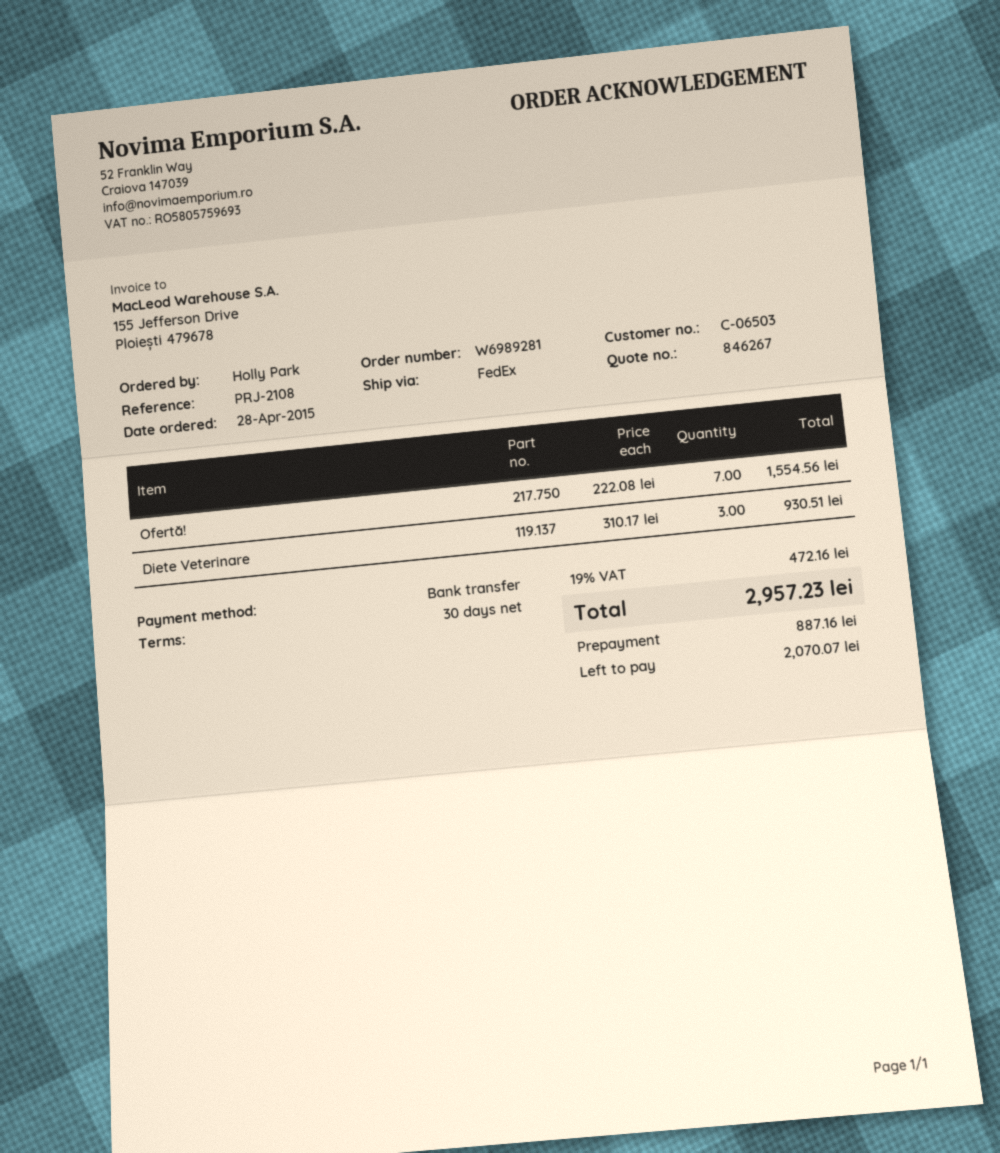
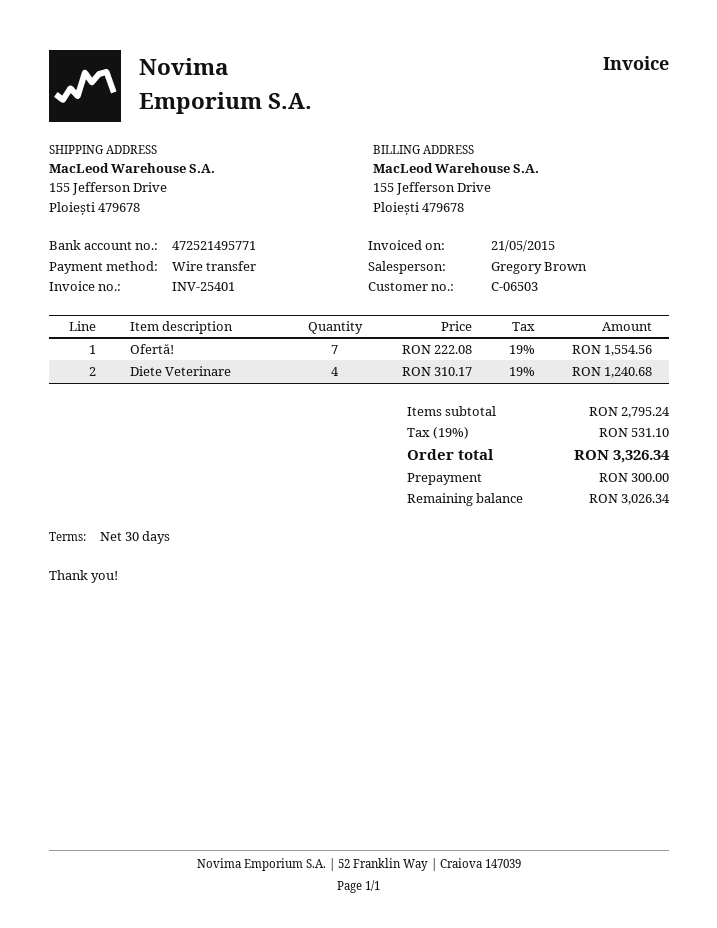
Diete Veterinare: 3 x 310.17 = 930.51 -> 4 x 310.17 = 1240.68
tax: 19% = 472.16 -> 19% = 531.10
total: 2957.23 -> 3326.34
deposit: 887.16 -> 300.00
balance: 2070.07 -> 3026.34

